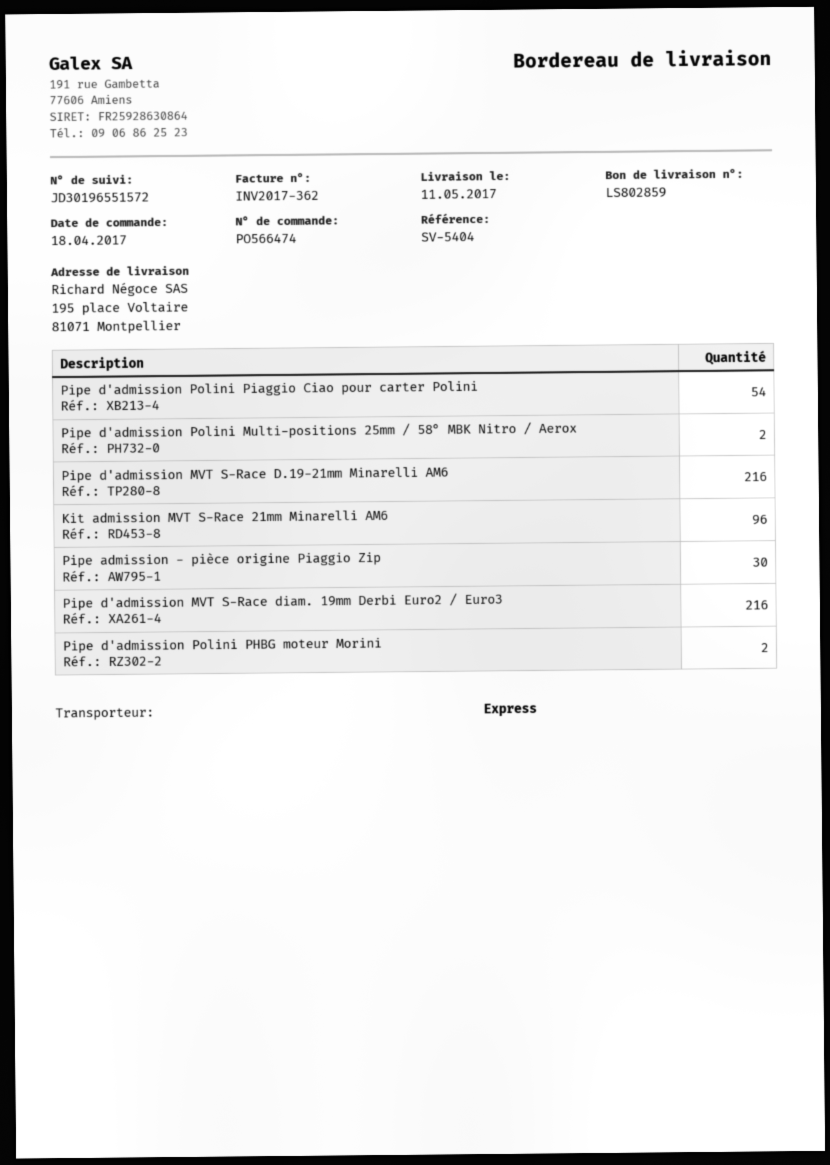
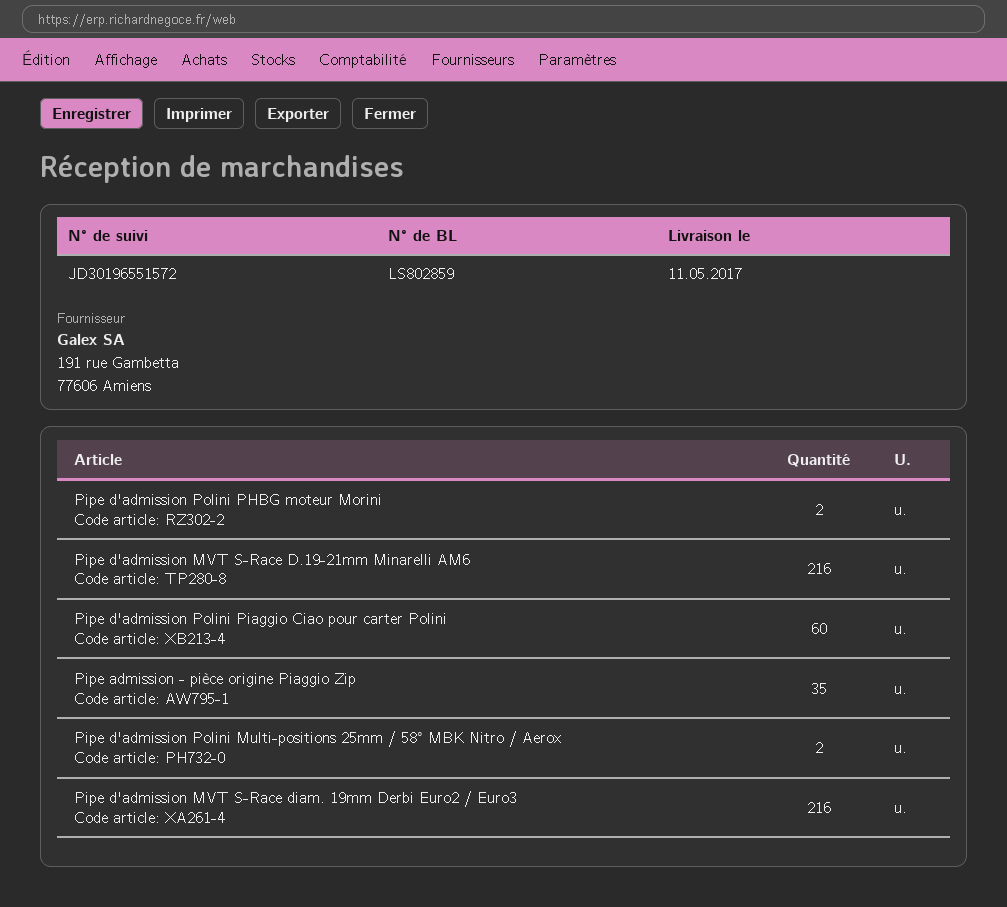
Pipe d'admission Polini Piaggio Ciao pour carter Polini: 54 -> 60
Kit admission MVT S-Race 21mm Minarelli AM6: 96 -> none
Pipe admission - pièce origine Piaggio Zip: 30 -> 35

